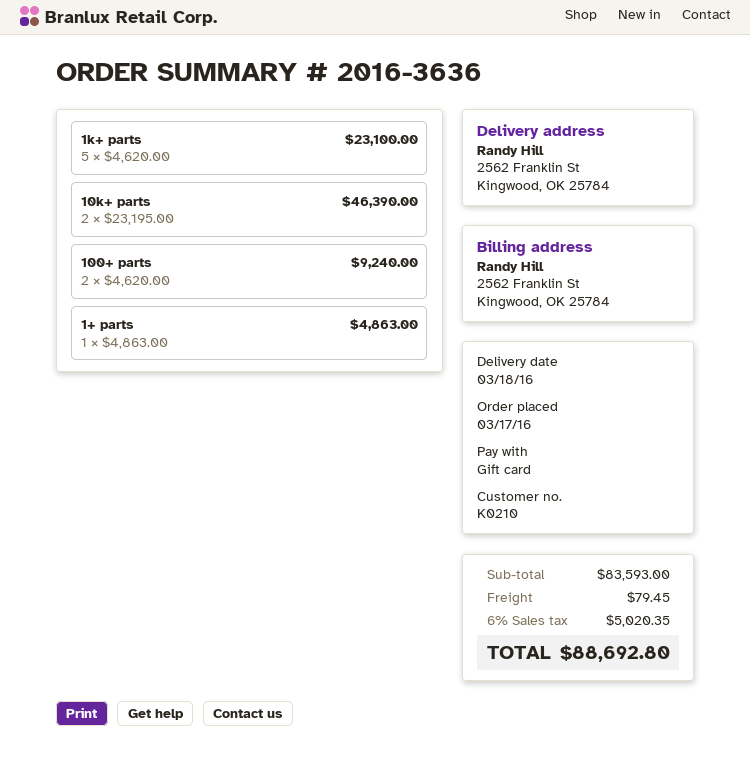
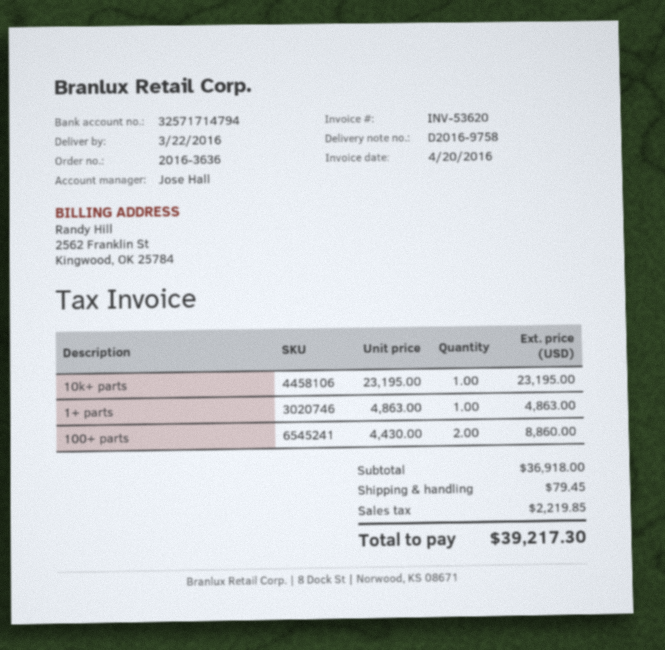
delivery date: 2016-03-18 -> 2016-03-22
1k+ parts: 5 x 4620.00 = 23100.00 -> none
10k+ parts: 2 x 23195.00 = 46390.00 -> 1 x 23195.00 = 23195.00
100+ parts: 2 x 4620.00 = 9240.00 -> 2 x 4430.00 = 8860.00
subtotal: 83593.00 -> 36918.00
tax: 5020.35 -> 2219.85
total: 88692.80 -> 39217.30

